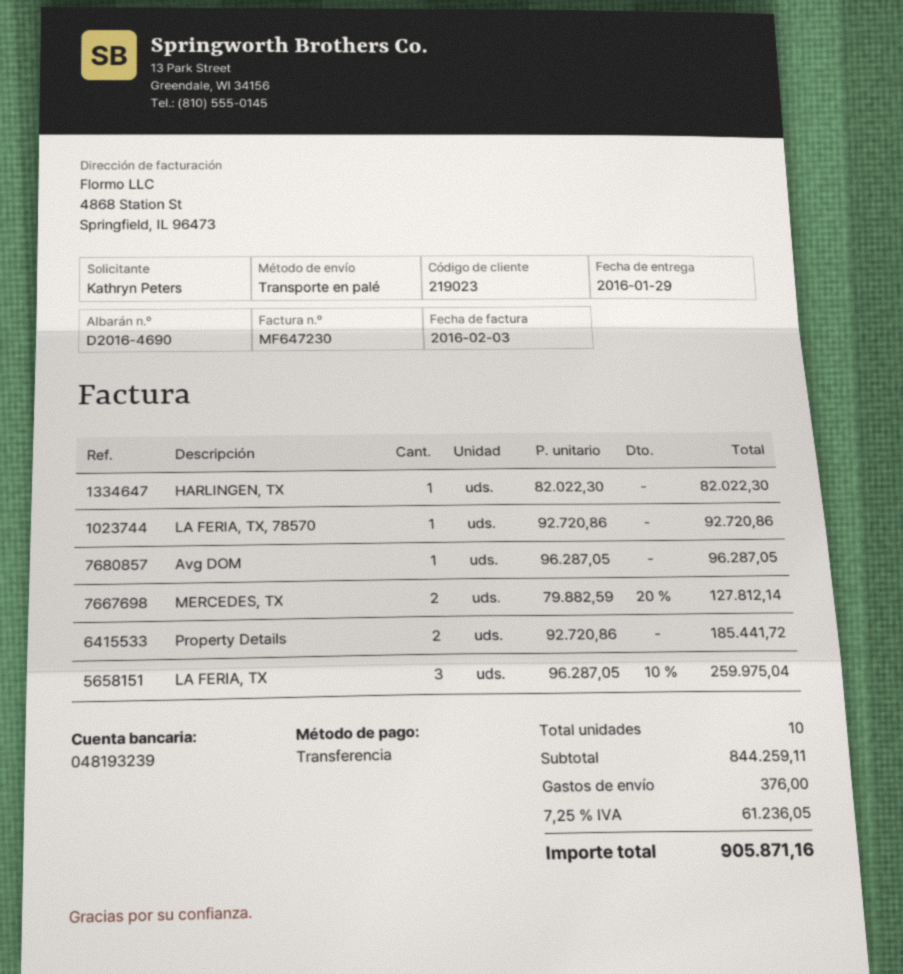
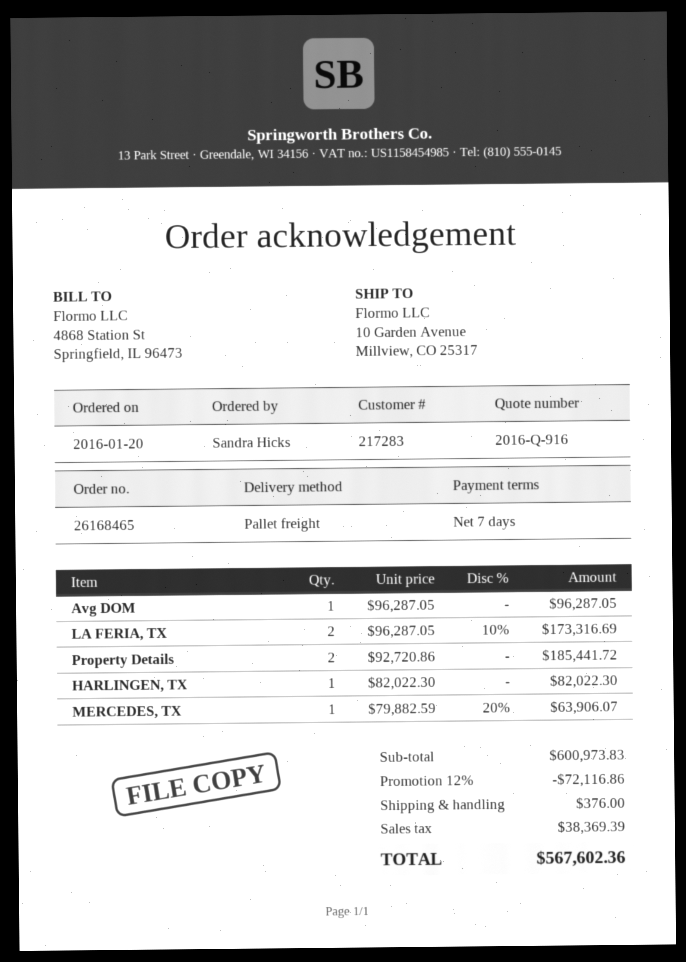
customer number: 219023 -> 217283
ordered by: Kathryn Peters -> Sandra Hicks
LA FERIA, TX, 78570: 1 x 92720.86 = 92720.86 -> none
MERCEDES, TX: 2 x 79882.59 - 20% = 127812.14 -> 1 x 79882.59 - 20% = 63906.07
LA FERIA, TX: 3 x 96287.05 - 10% = 259975.04 -> 2 x 96287.05 - 10% = 173316.69
subtotal: 844259.11 -> 600973.83
discount: none -> 12% = 72116.86
tax: 61236.05 -> 38369.39
total: 905871.16 -> 567602.36

